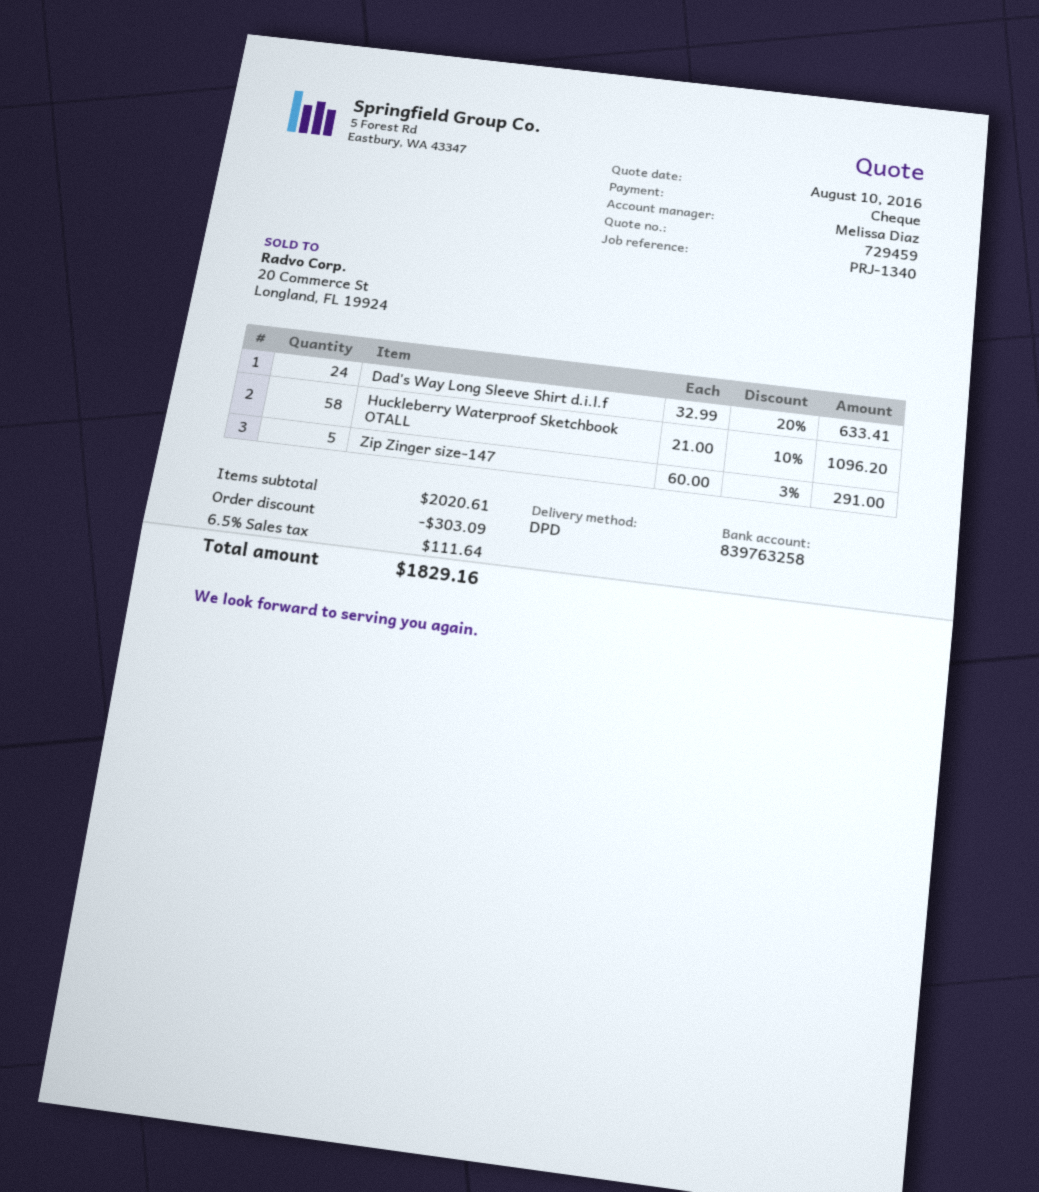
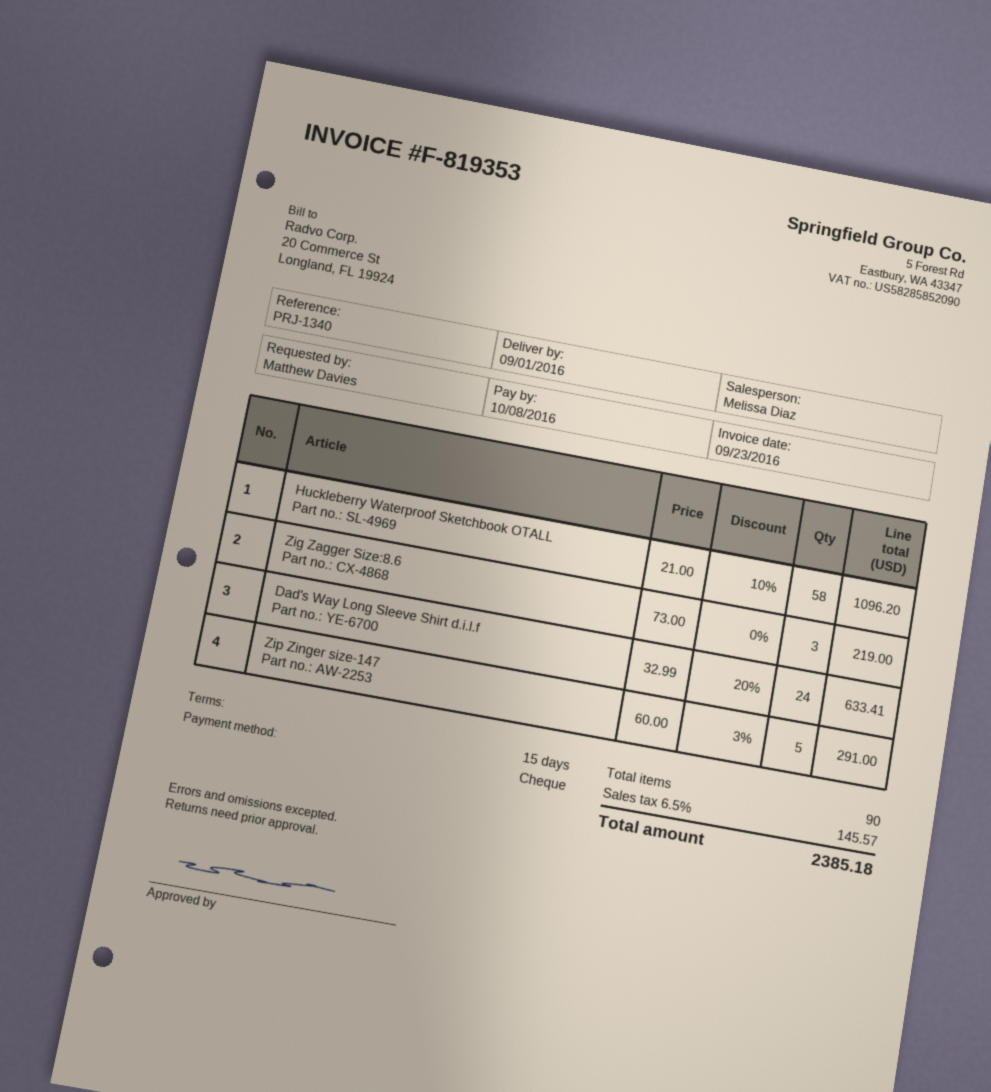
Zig Zagger Size:8.6: none -> 3 x 73.00 = 219.00
discount: 303.09 -> none
tax: 6.5% = 111.64 -> 6.5% = 145.57
total: 1829.16 -> 2385.18

